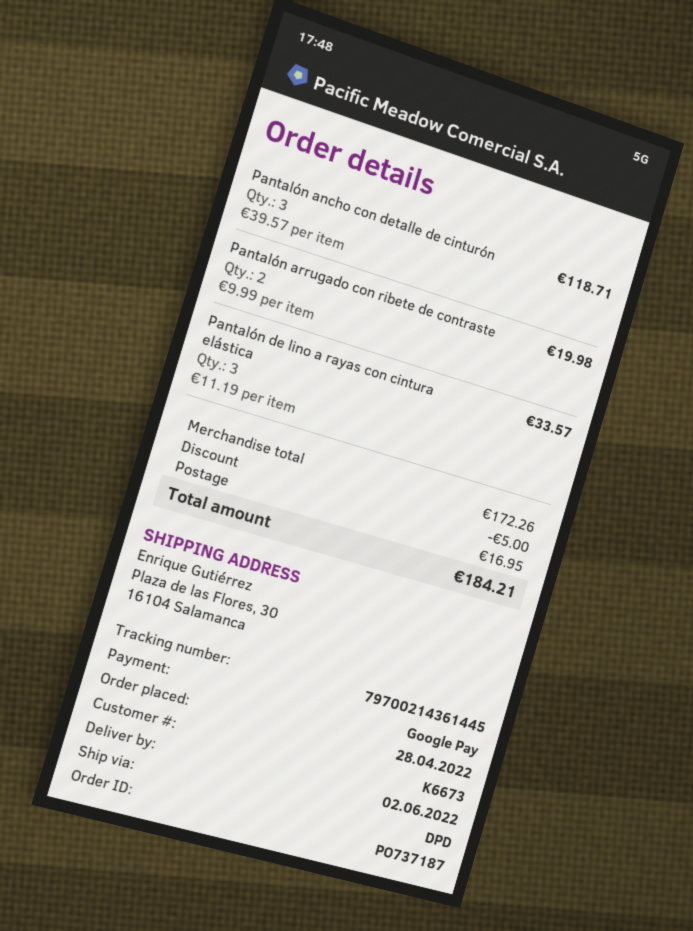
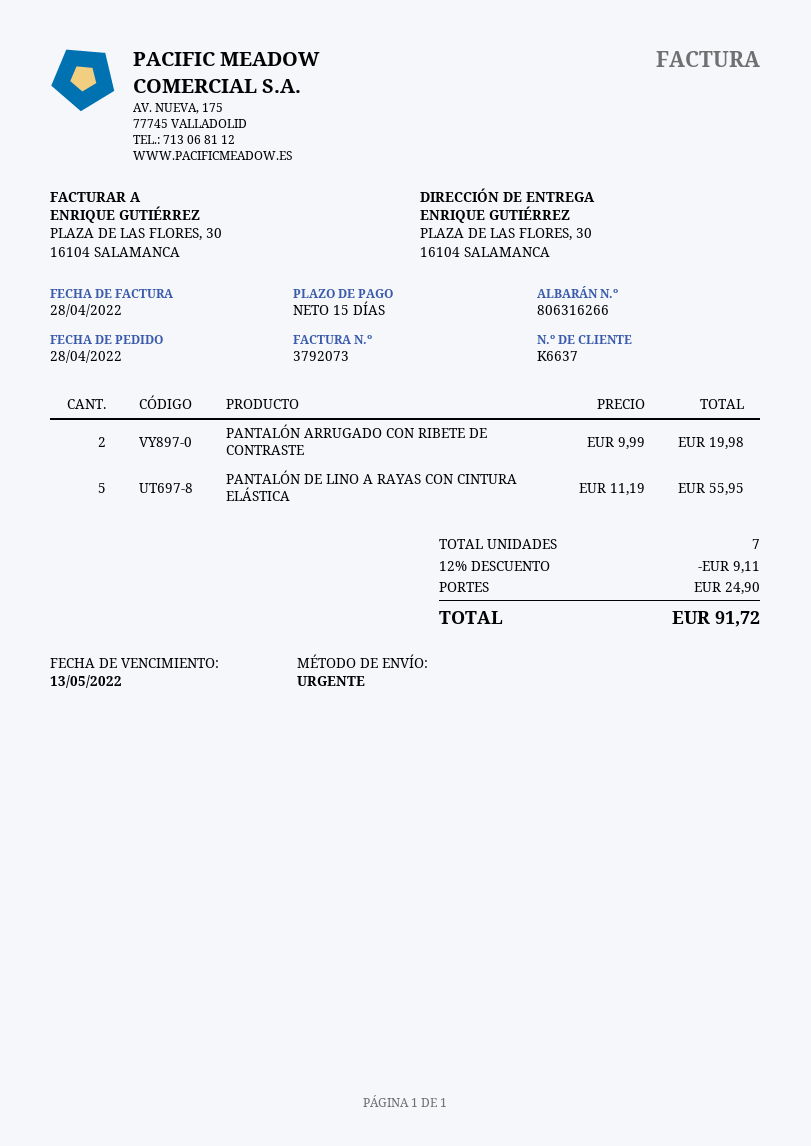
customer number: K6673 -> K6637
shipping method: DPD -> express
Pantalón ancho con detalle de cinturón: 3 x 39.57 = 118.71 -> none
Pantalón de lino a rayas con cintura elástica: 3 x 11.19 = 33.57 -> 5 x 11.19 = 55.95
discount: 5.00 -> 9.11
shipping: 16.95 -> 24.90
total: 184.21 -> 91.72

